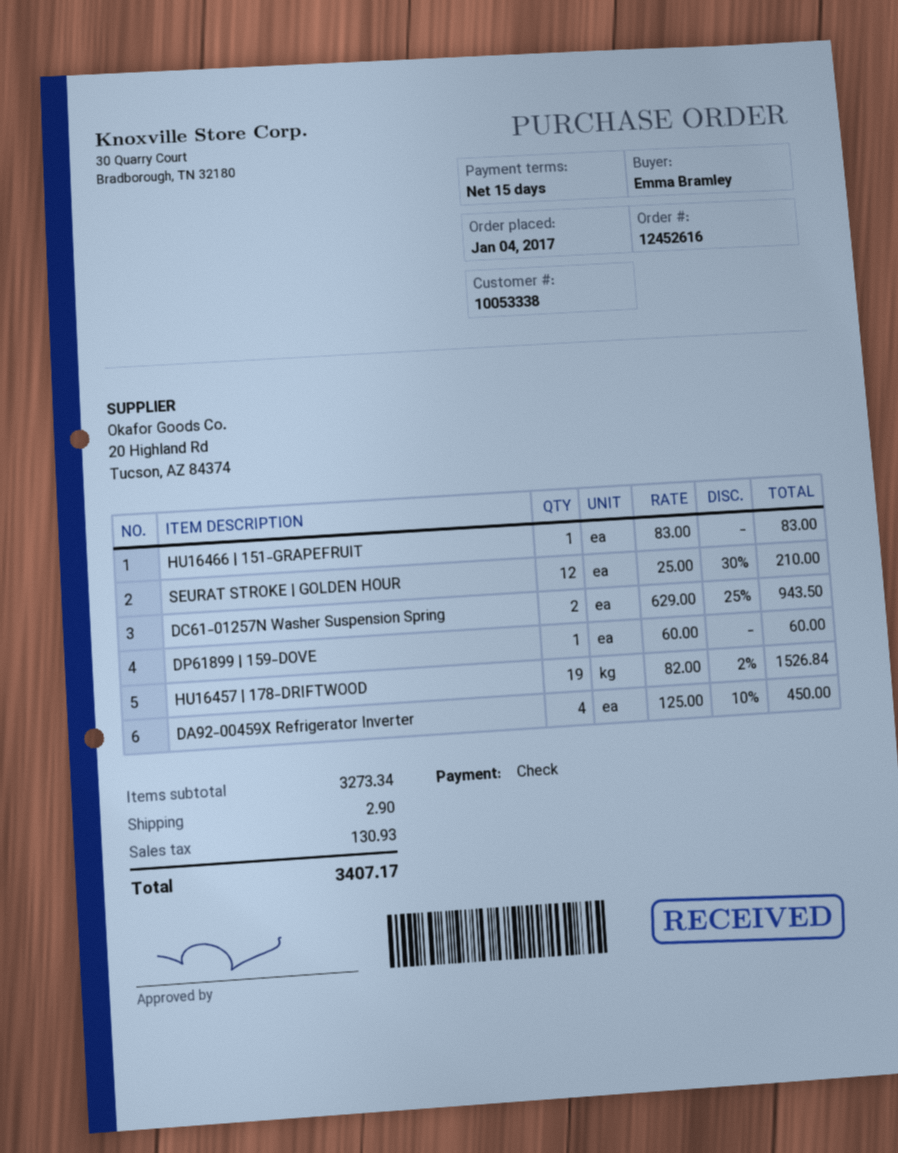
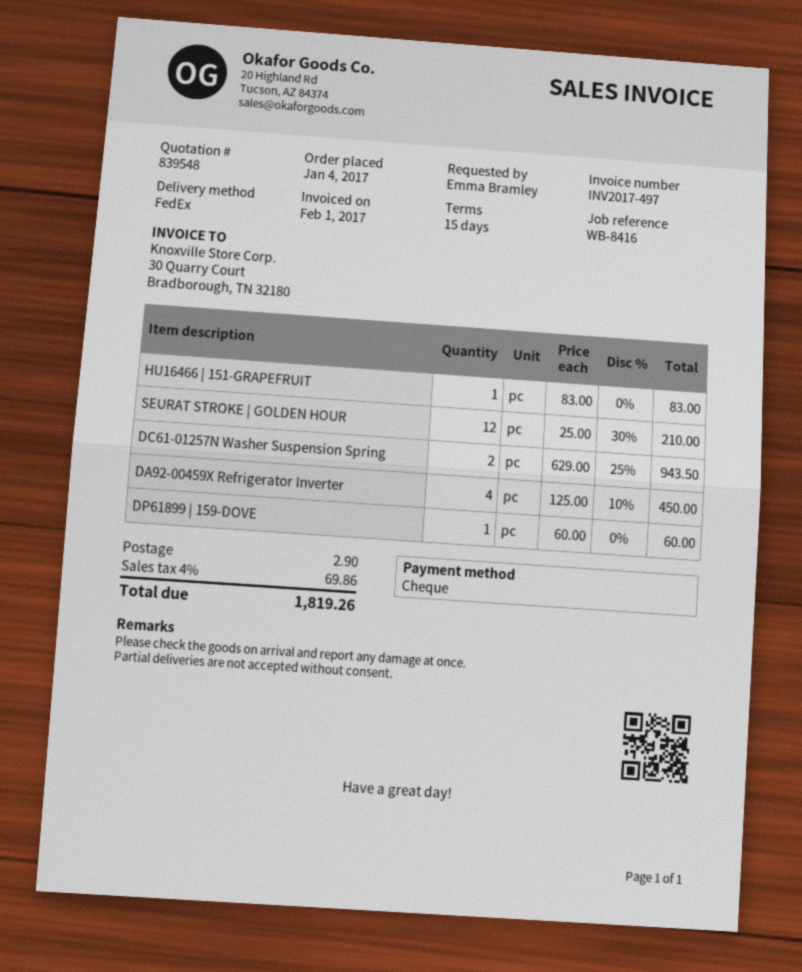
HU16457 | 178-DRIFTWOOD: 19 x 82.00 - 2% = 1526.84 -> none
tax: 130.93 -> 69.86
total: 3407.17 -> 1819.26

